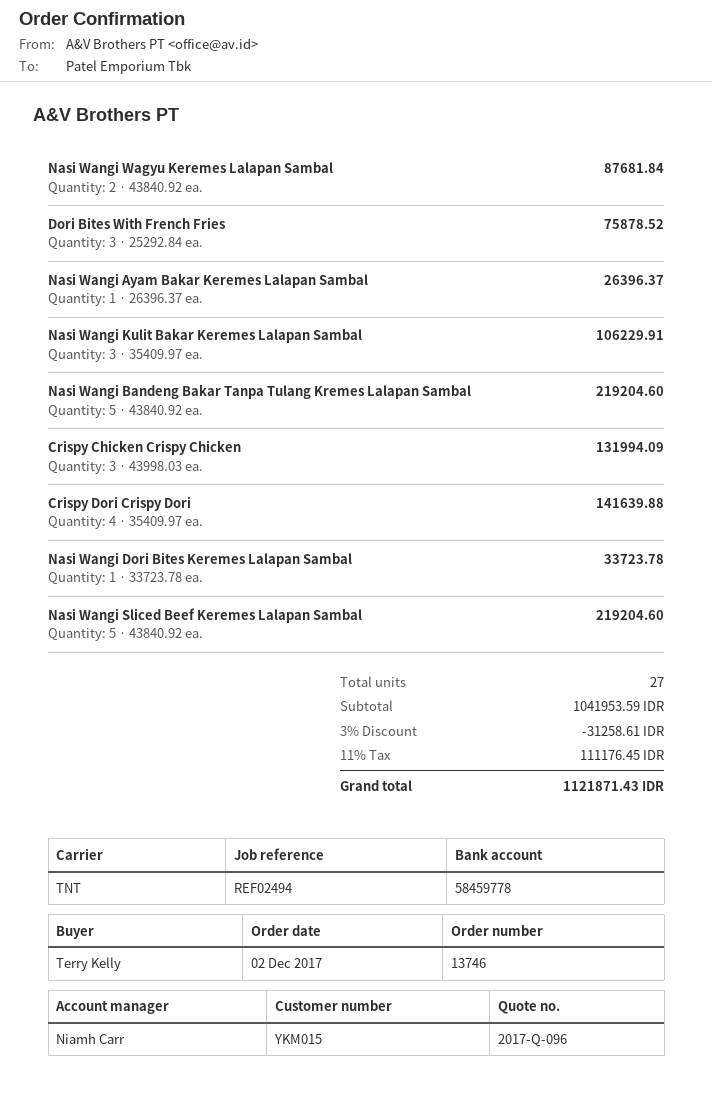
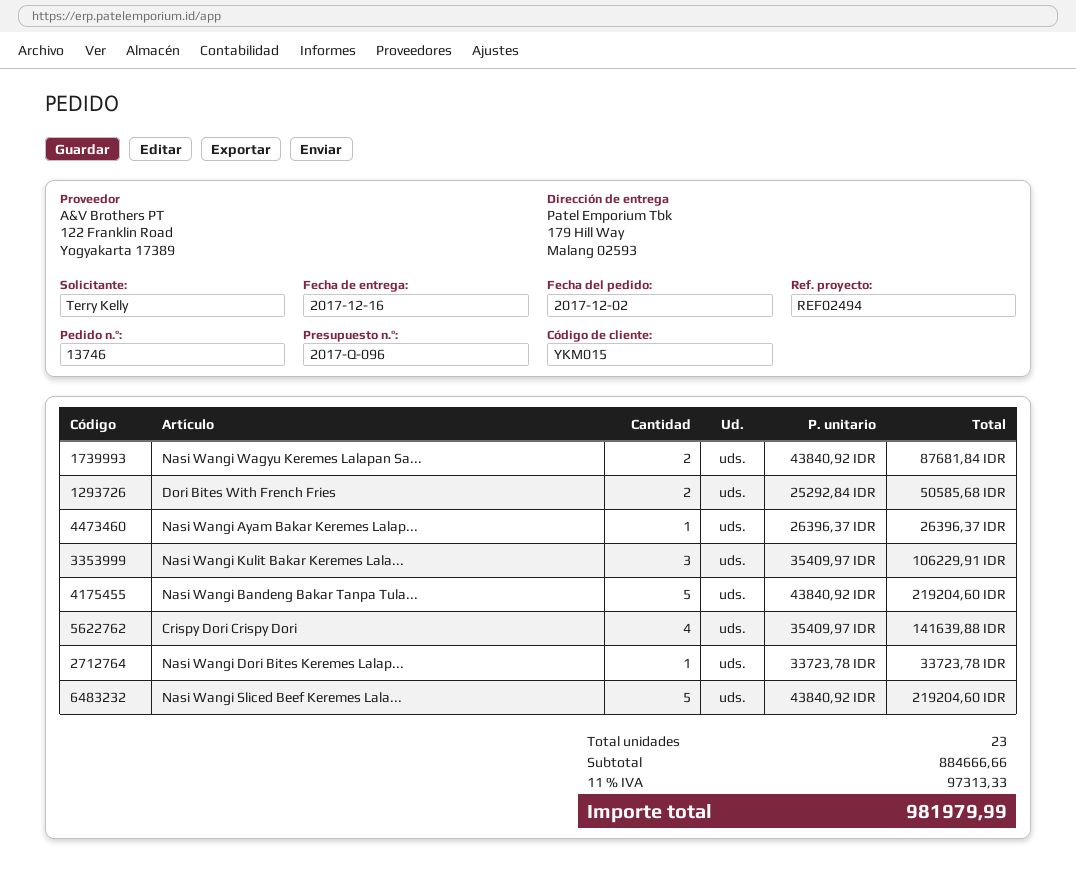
Dori Bites With French Fries: 3 x 25292.84 = 75878.52 -> 2 x 25292.84 = 50585.68
Crispy Chicken Crispy Chicken: 3 x 43998.03 = 131994.09 -> none
total quantity: 27 -> 23
subtotal: 1041953.59 -> 884666.66
discount: 3% = 31258.61 -> none
tax: 11% = 111176.45 -> 11% = 97313.33
total: 1121871.43 -> 981979.99

